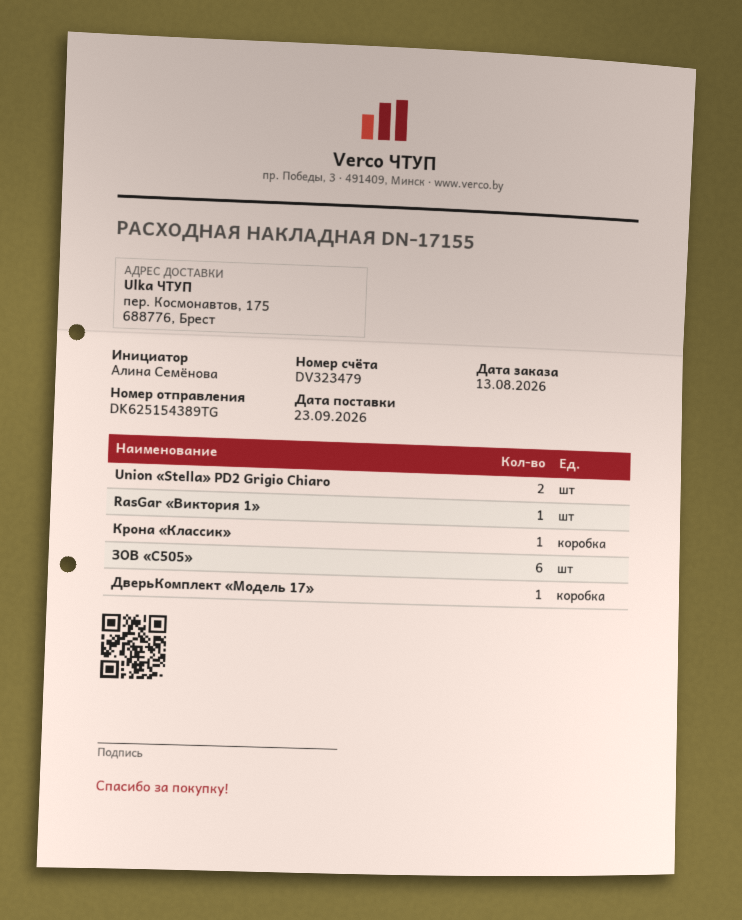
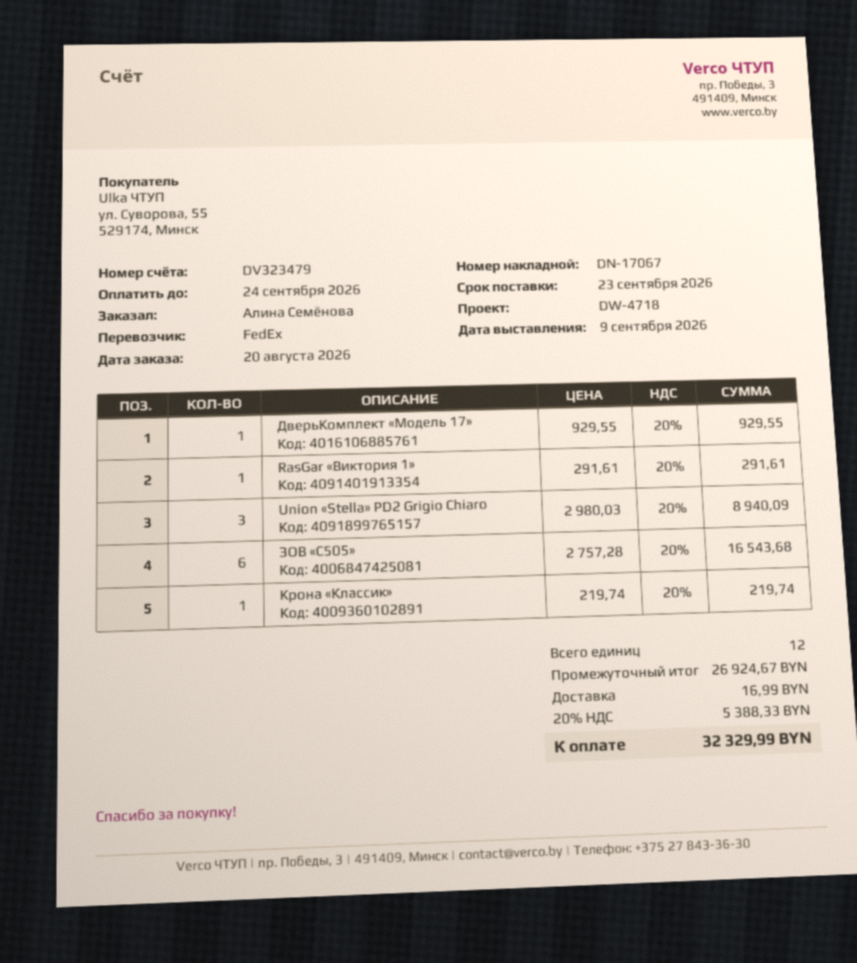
order date: 2026-08-13 -> 2026-08-20
delivery note number: DN-17155 -> DN-17067
Union «Stella» PD2 Grigio Chiaro: 2 -> 3

